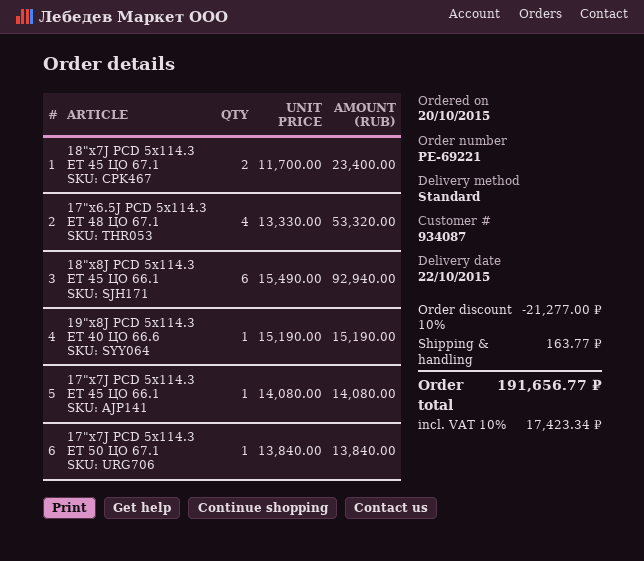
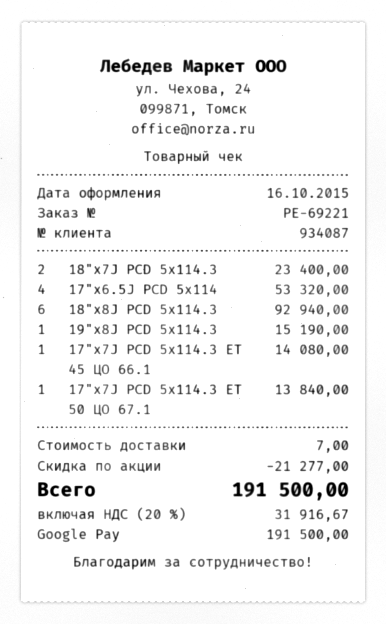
order date: 2015-10-20 -> 2015-10-16
shipping: 163.77 -> 7.00
tax: 10% = 17423.34 -> 20% = 31916.67
total: 191656.77 -> 191500.00

